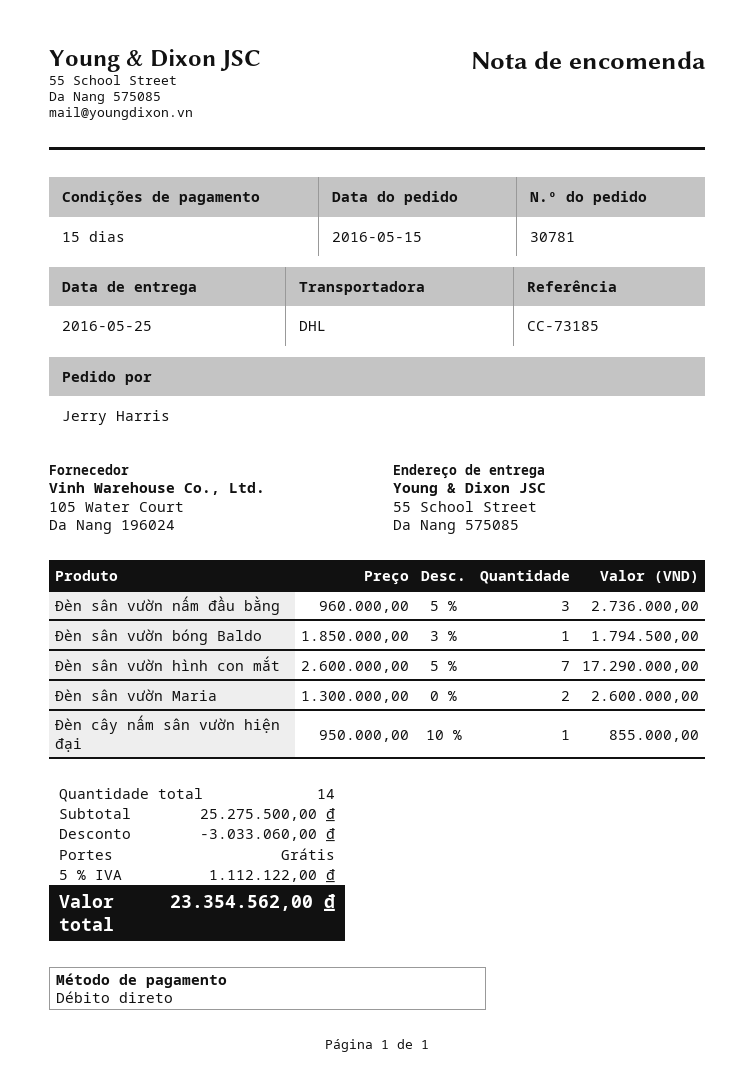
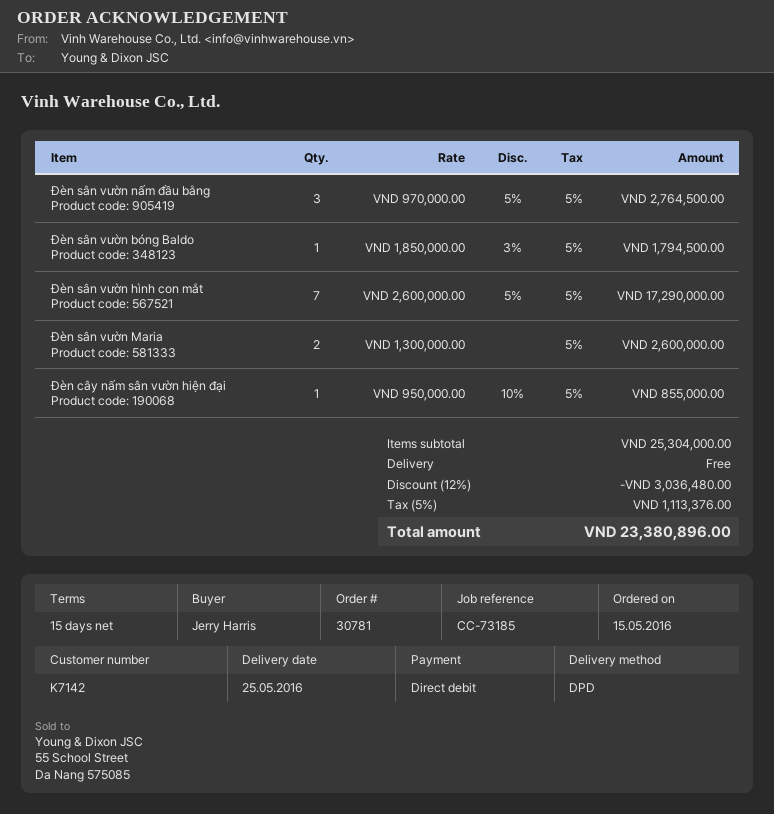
shipping method: DHL -> DPD
Đèn sân vườn nấm đầu bằng: 3 x 960000.00 - 5% = 2736000.00 -> 3 x 970000.00 - 5% = 2764500.00
subtotal: 25275500.00 -> 25304000.00
discount: 3033060.00 -> 3036480.00
tax: 5% = 1112122.00 -> 5% = 1113376.00
total: 23354562.00 -> 23380896.00

